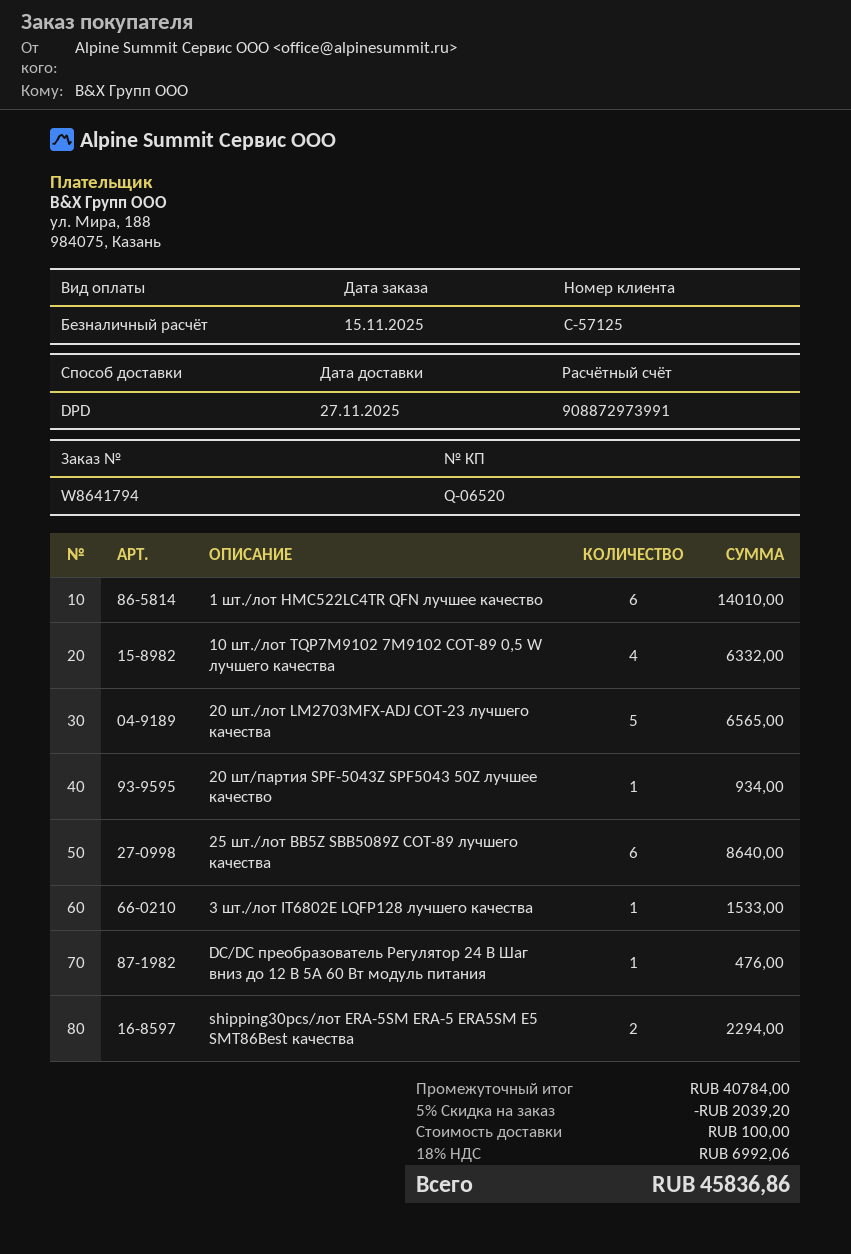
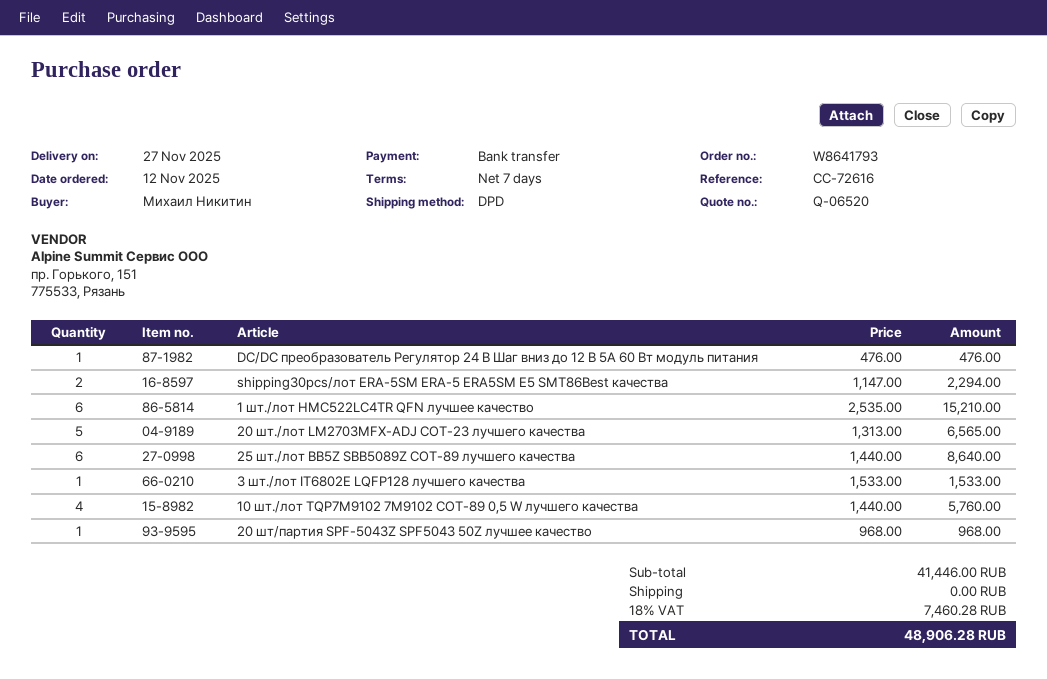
order number: W8641794 -> W8641793
order date: 2025-11-15 -> 2025-11-12
1 шт./лот HMC522LC4TR QFN лучшее качество: 6 for 14010.00 -> 6 for 15210.00
10 шт./лот TQP7M9102 7M9102 СОТ-89 0,5 W лучшего качества: 4 for 6332.00 -> 4 for 5760.00
20 шт/партия SPF-5043Z SPF5043 50Z лучшее качество: 1 for 934.00 -> 1 for 968.00
subtotal: 40784.00 -> 41446.00
discount: 5% = 2039.20 -> none
shipping: 100.00 -> 0.00
tax: 18% = 6992.06 -> 18% = 7460.28
total: 45836.86 -> 48906.28

